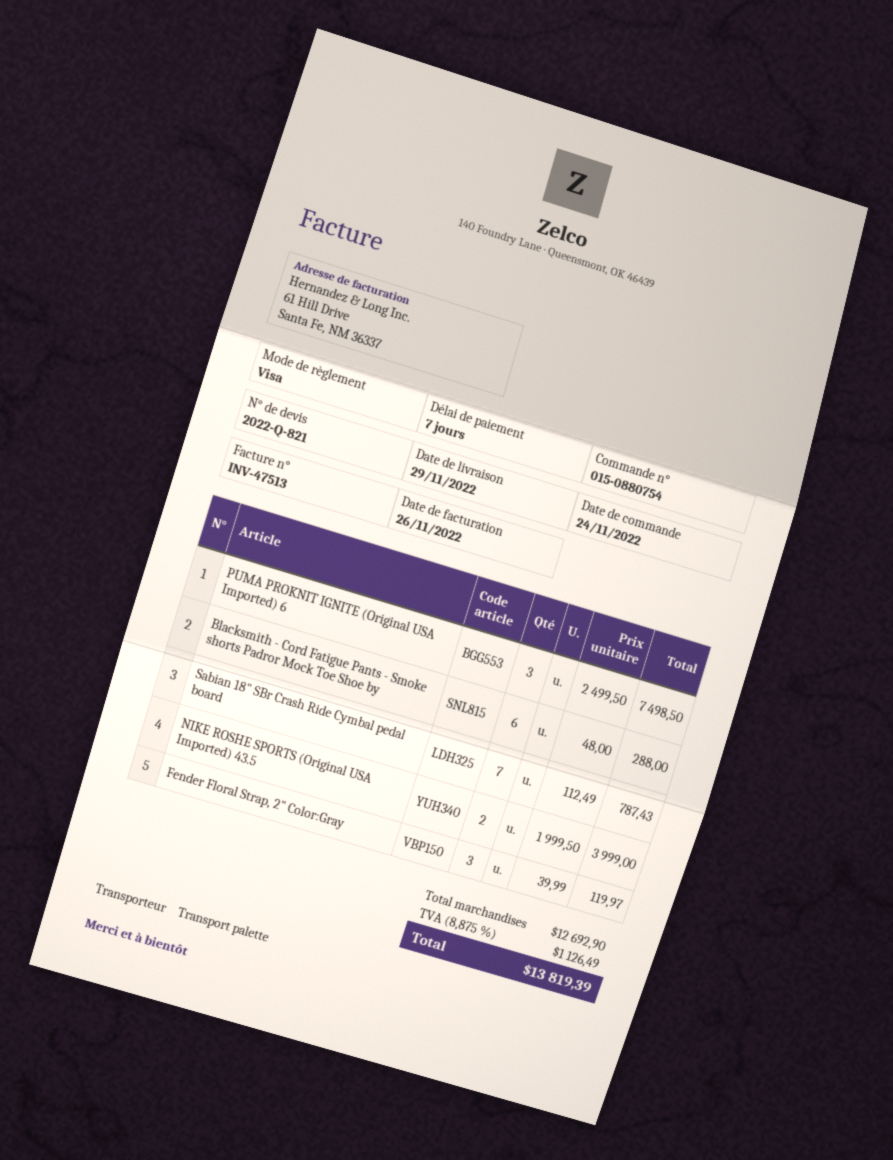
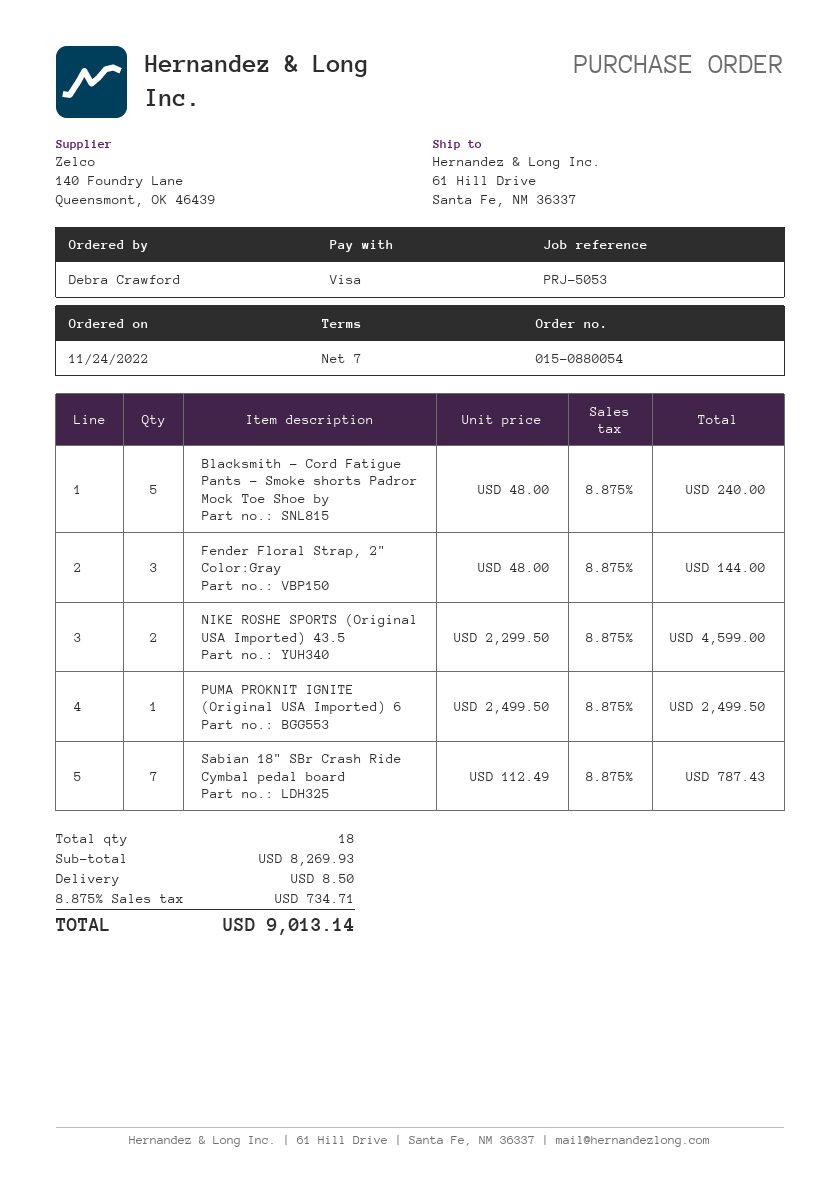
order number: 015-0880754 -> 015-0880054
PUMA PROKNIT IGNITE (Original USA Imported) 6: 3 x 2499.50 = 7498.50 -> 1 x 2499.50 = 2499.50
Blacksmith - Cord Fatigue Pants - Smoke shorts Padror Mock Toe Shoe by: 6 x 48.00 = 288.00 -> 5 x 48.00 = 240.00
NIKE ROSHE SPORTS (Original USA Imported) 43.5: 2 x 1999.50 = 3999.00 -> 2 x 2299.50 = 4599.00
Fender Floral Strap, 2" Color:Gray: 3 x 39.99 = 119.97 -> 3 x 48.00 = 144.00
subtotal: 12692.90 -> 8269.93
shipping: none -> 8.50
tax: 8.875% = 1126.49 -> 8.875% = 734.71
total: 13819.39 -> 9013.14

